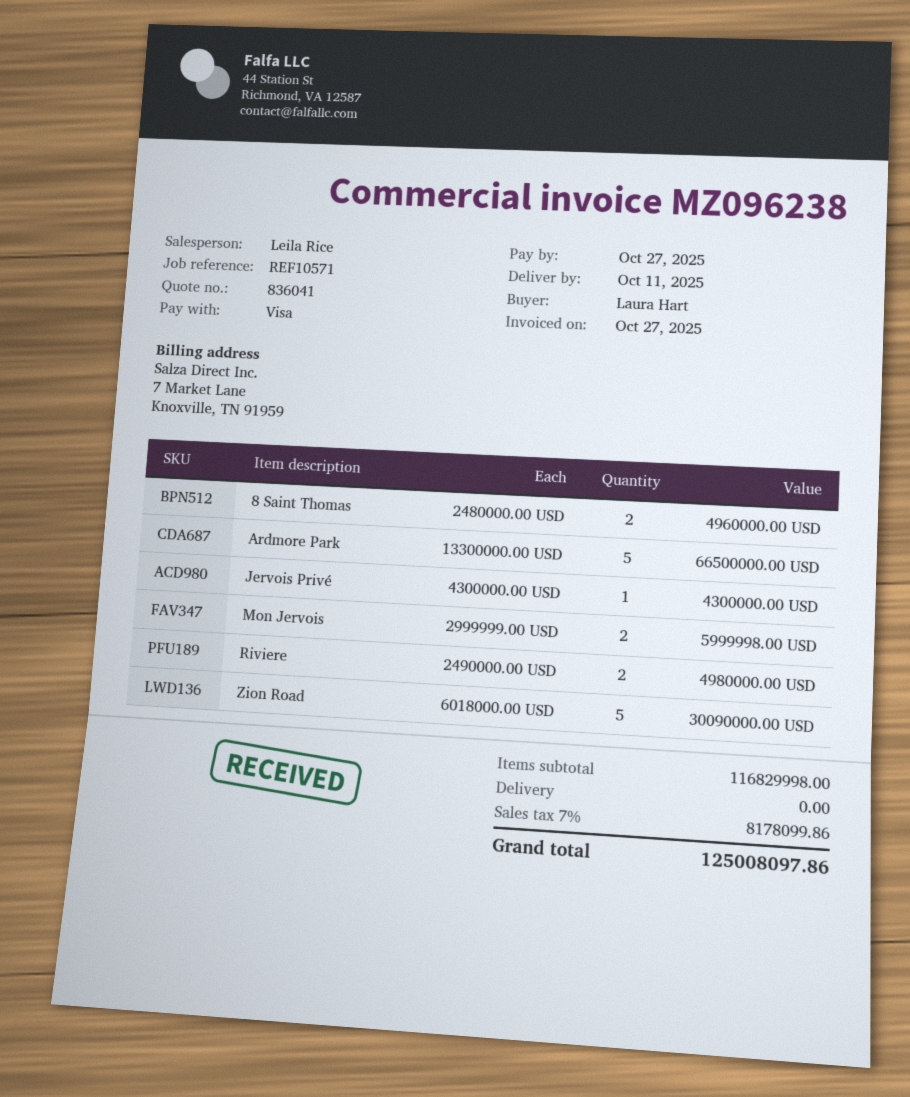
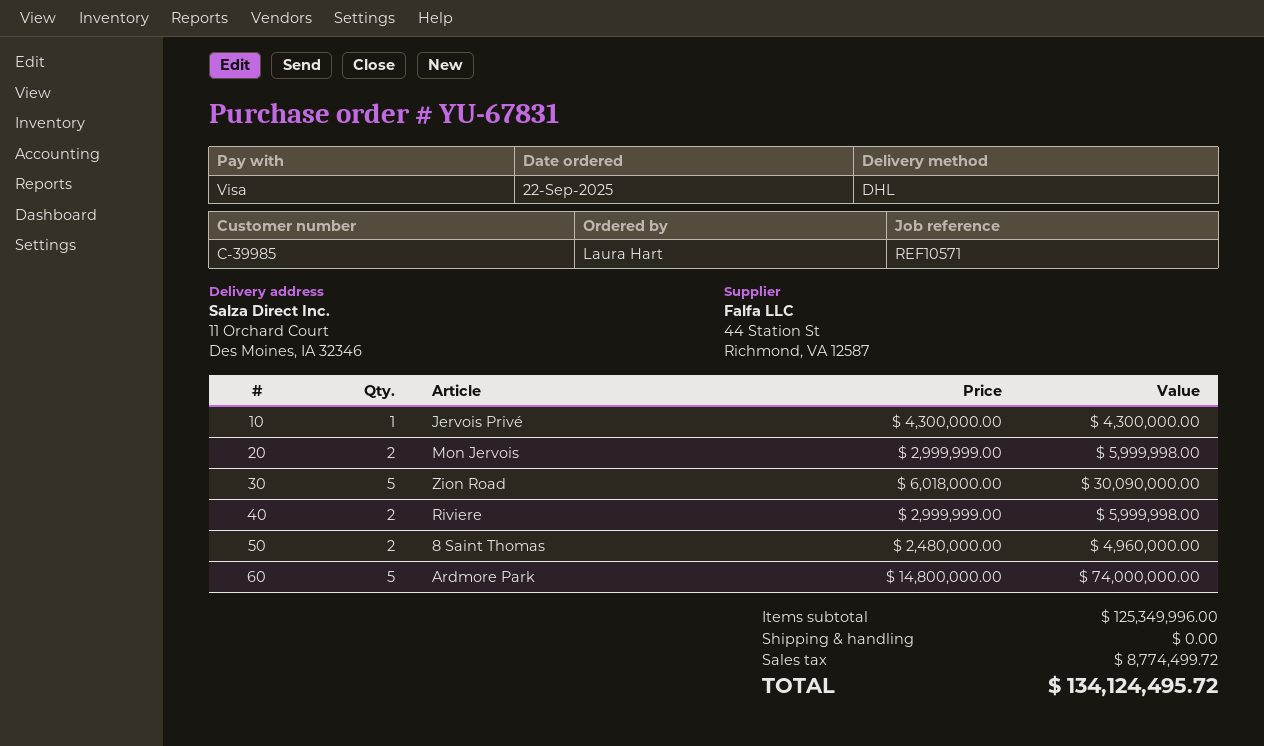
Ardmore Park: 5 x 13300000.00 = 66500000.00 -> 5 x 14800000.00 = 74000000.00
Riviere: 2 x 2490000.00 = 4980000.00 -> 2 x 2999999.00 = 5999998.00
subtotal: 116829998.00 -> 125349996.00
tax: 8178099.86 -> 8774499.72
total: 125008097.86 -> 134124495.72

